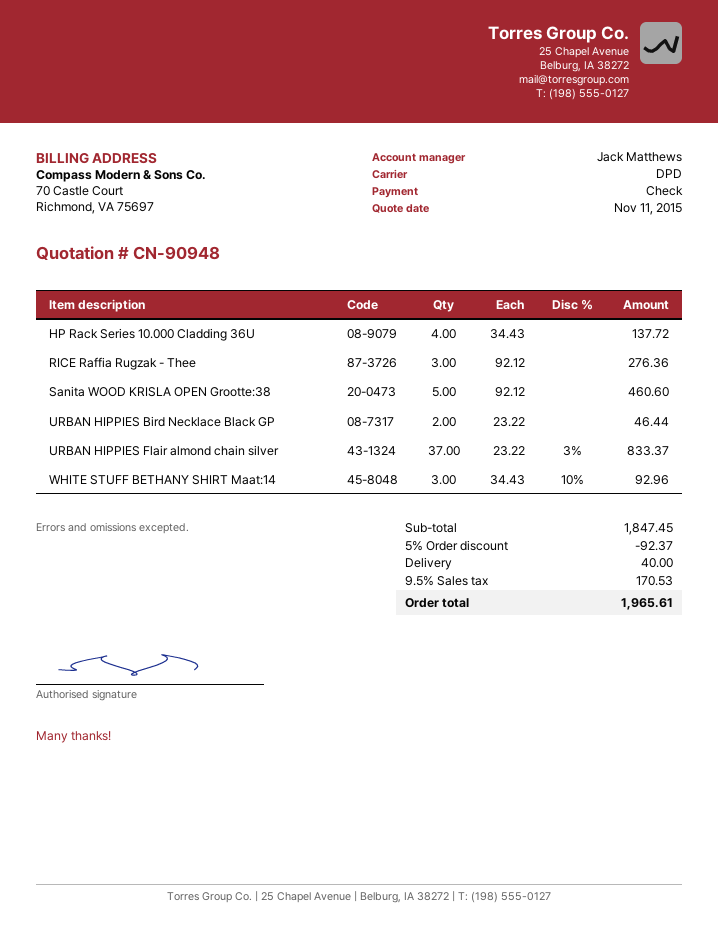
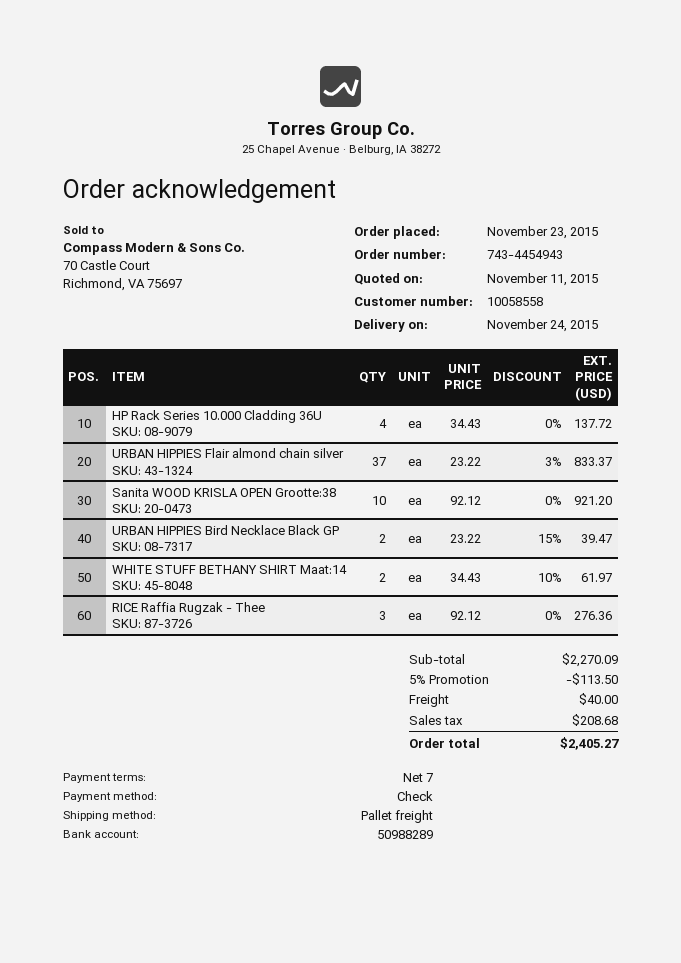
shipping method: DPD -> pallet freight
Sanita WOOD KRISLA OPEN Grootte:38: 5 x 92.12 = 460.60 -> 10 x 92.12 = 921.20
URBAN HIPPIES Bird Necklace Black GP: 2 x 23.22 = 46.44 -> 2 x 23.22 - 15% = 39.47
WHITE STUFF BETHANY SHIRT Maat:14: 3 x 34.43 - 10% = 92.96 -> 2 x 34.43 - 10% = 61.97
subtotal: 1847.45 -> 2270.09
discount: 5% = 92.37 -> 5% = 113.50
tax: 170.53 -> 208.68
total: 1965.61 -> 2405.27

